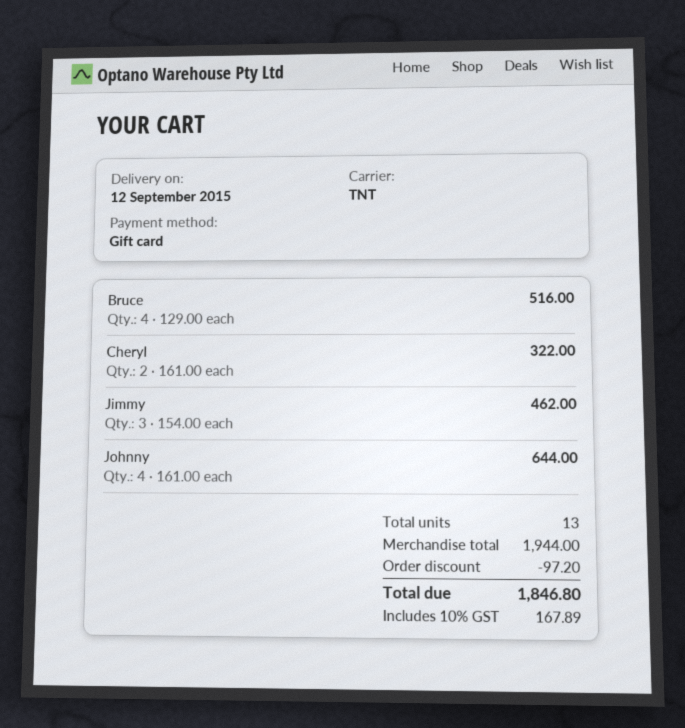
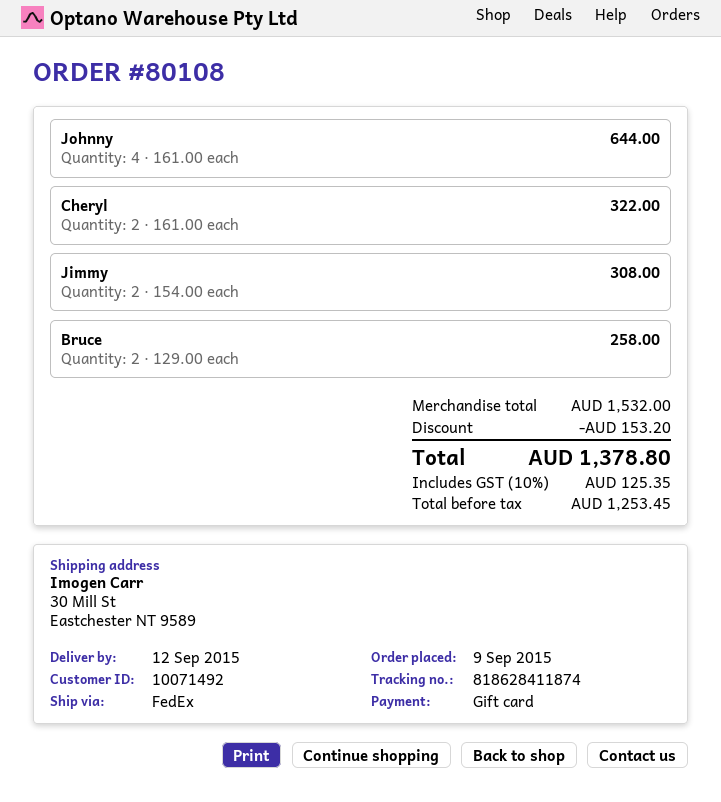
shipping method: TNT -> FedEx
Bruce: 4 x 129.00 = 516.00 -> 2 x 129.00 = 258.00
Jimmy: 3 x 154.00 = 462.00 -> 2 x 154.00 = 308.00
subtotal: 1944.00 -> 1532.00
discount: 97.20 -> 153.20
tax: 10% = 167.89 -> 10% = 125.35
total: 1846.80 -> 1378.80

